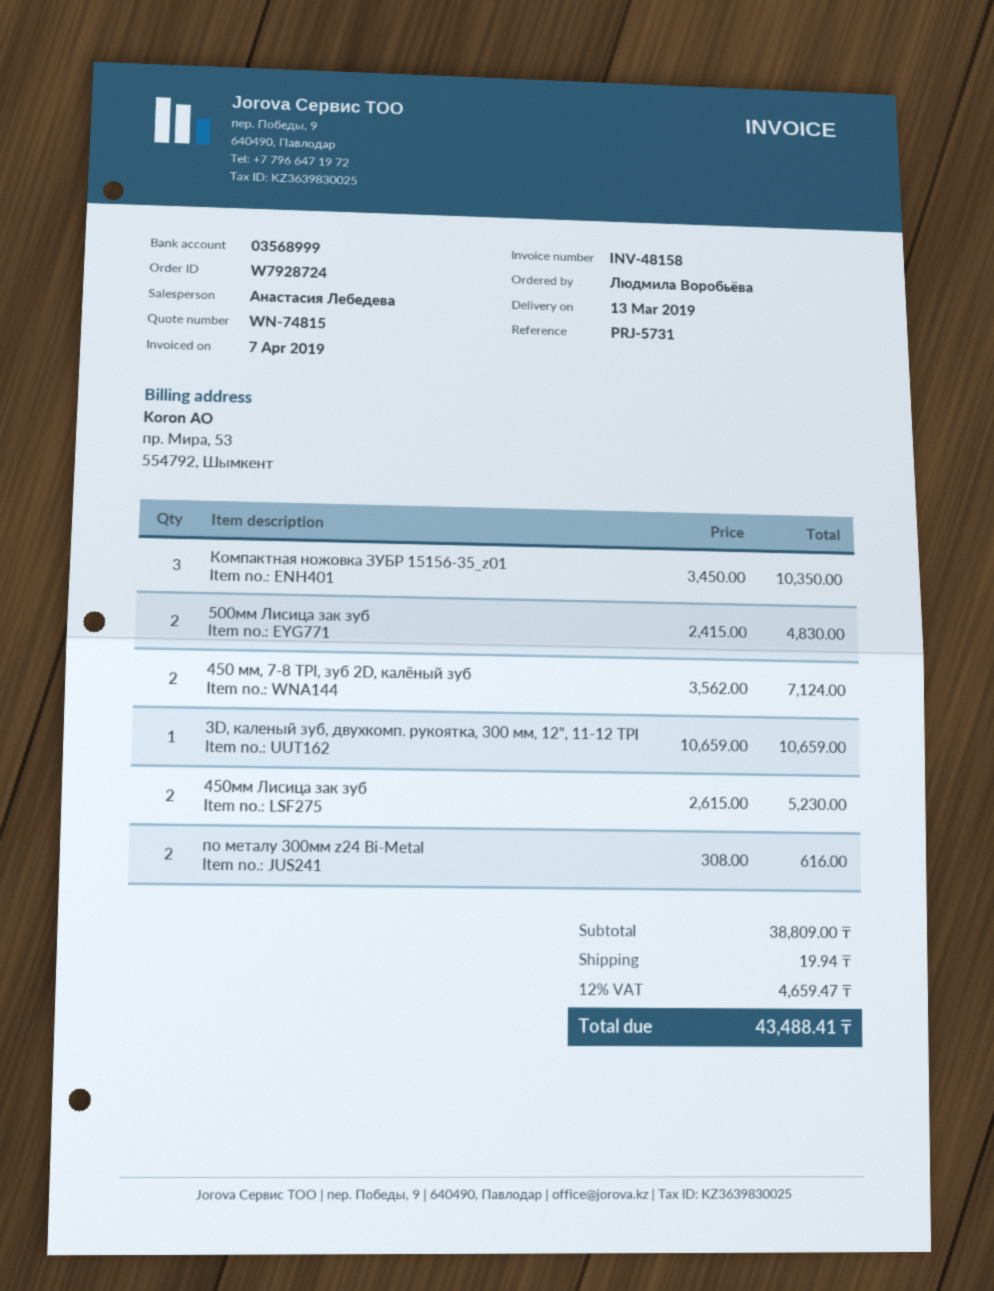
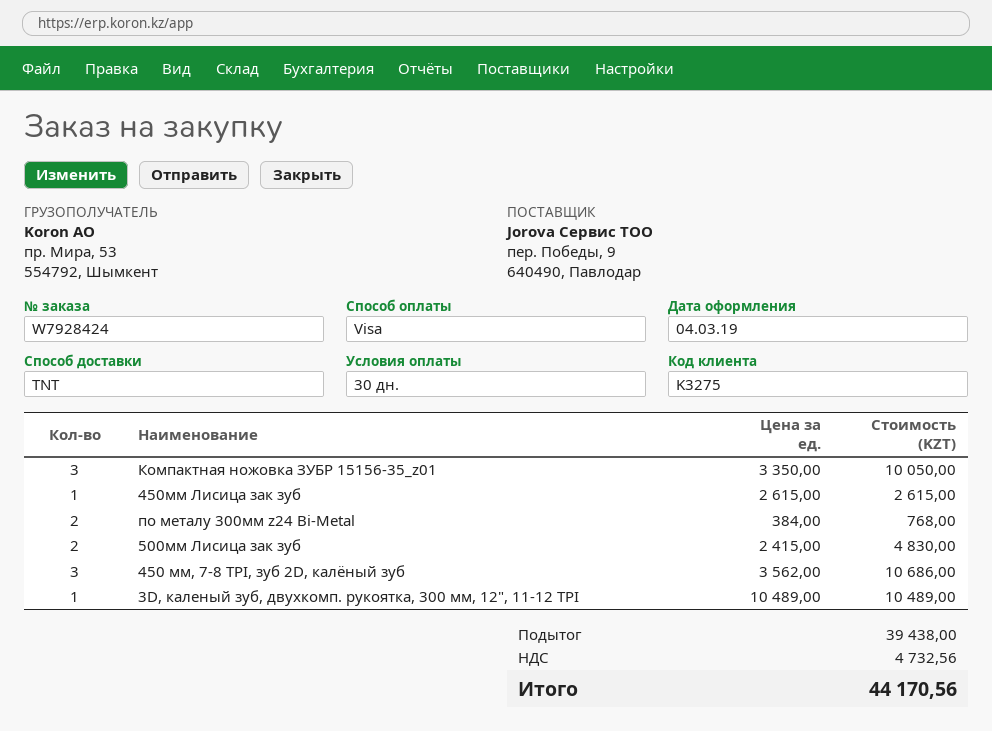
order number: W7928724 -> W7928424
Компактная ножовка ЗУБР 15156-35_z01: 3 x 3450.00 = 10350.00 -> 3 x 3350.00 = 10050.00
450 мм, 7-8 TPI, зуб 2D, калёный зуб: 2 x 3562.00 = 7124.00 -> 3 x 3562.00 = 10686.00
3D, каленый зуб, двухкомп. рукоятка, 300 мм, 12", 11-12 TPI: 1 x 10659.00 = 10659.00 -> 1 x 10489.00 = 10489.00
450мм Лисица зак зуб: 2 x 2615.00 = 5230.00 -> 1 x 2615.00 = 2615.00
по металу 300мм z24 Bi-Metal: 2 x 308.00 = 616.00 -> 2 x 384.00 = 768.00
subtotal: 38809.00 -> 39438.00
shipping: 19.94 -> none
tax: 4659.47 -> 4732.56
total: 43488.41 -> 44170.56

